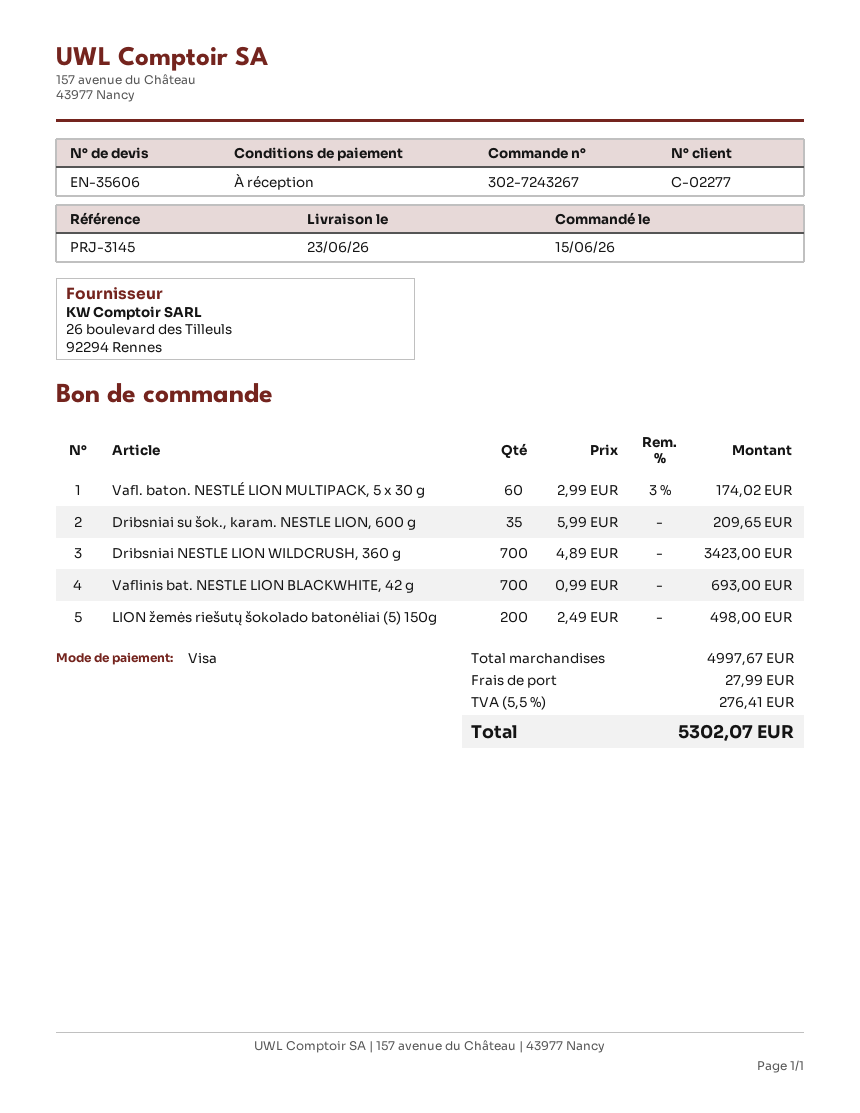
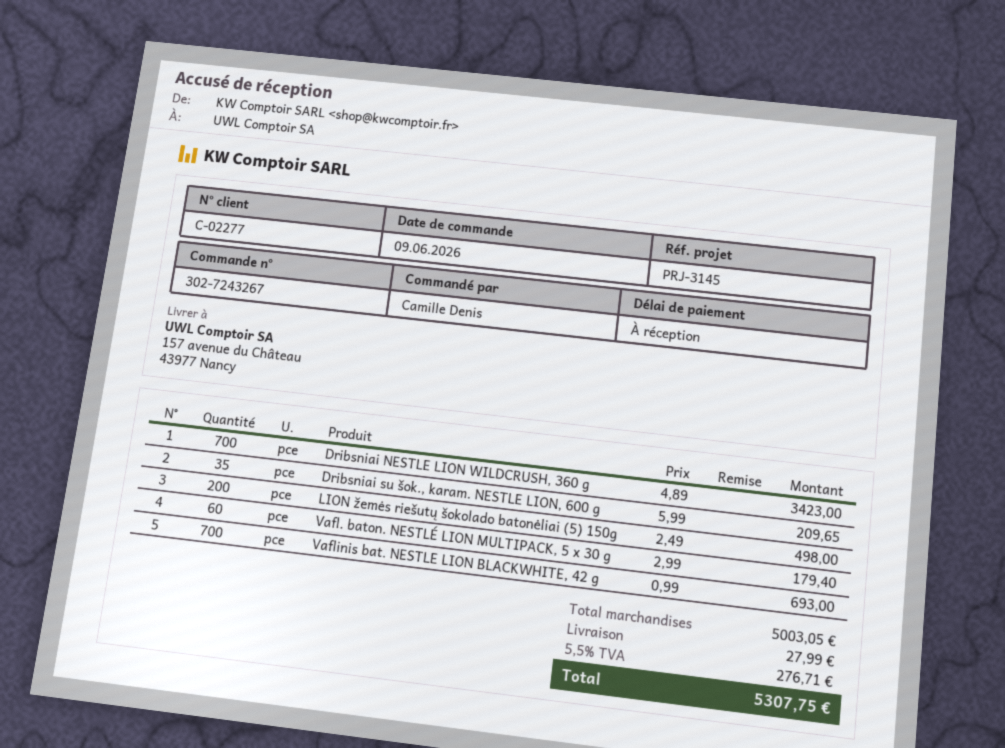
order date: 2026-06-15 -> 2026-06-09
Vafl. baton. NESTLÉ LION MULTIPACK, 5 x 30 g: 60 x 2.99 - 3% = 174.02 -> 60 x 2.99 = 179.40
subtotal: 4997.67 -> 5003.05
tax: 5.5% = 276.41 -> 5.5% = 276.71
total: 5302.07 -> 5307.75

